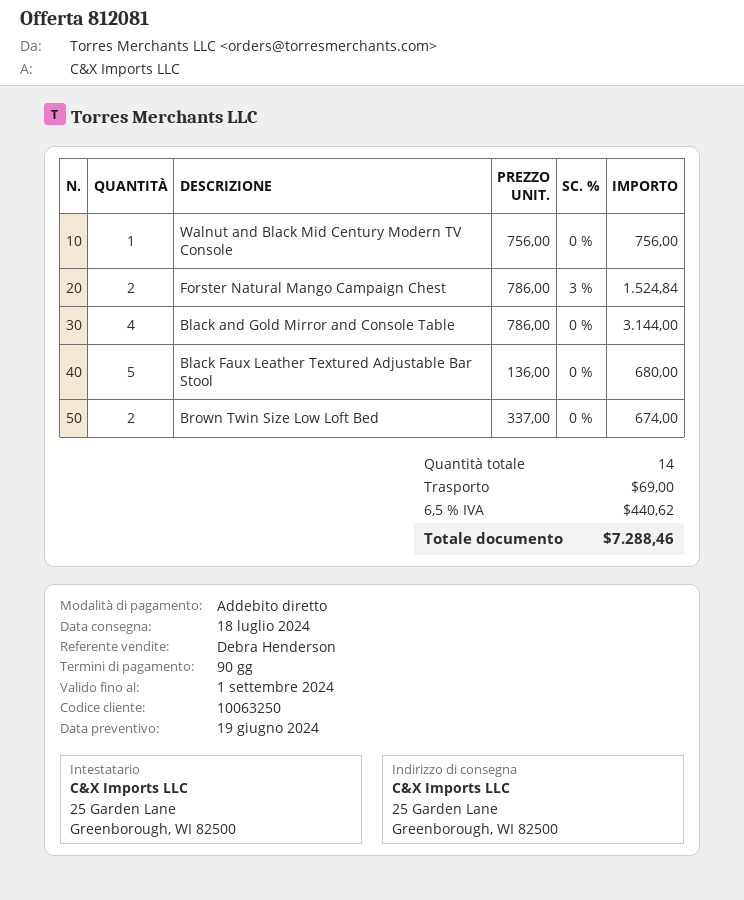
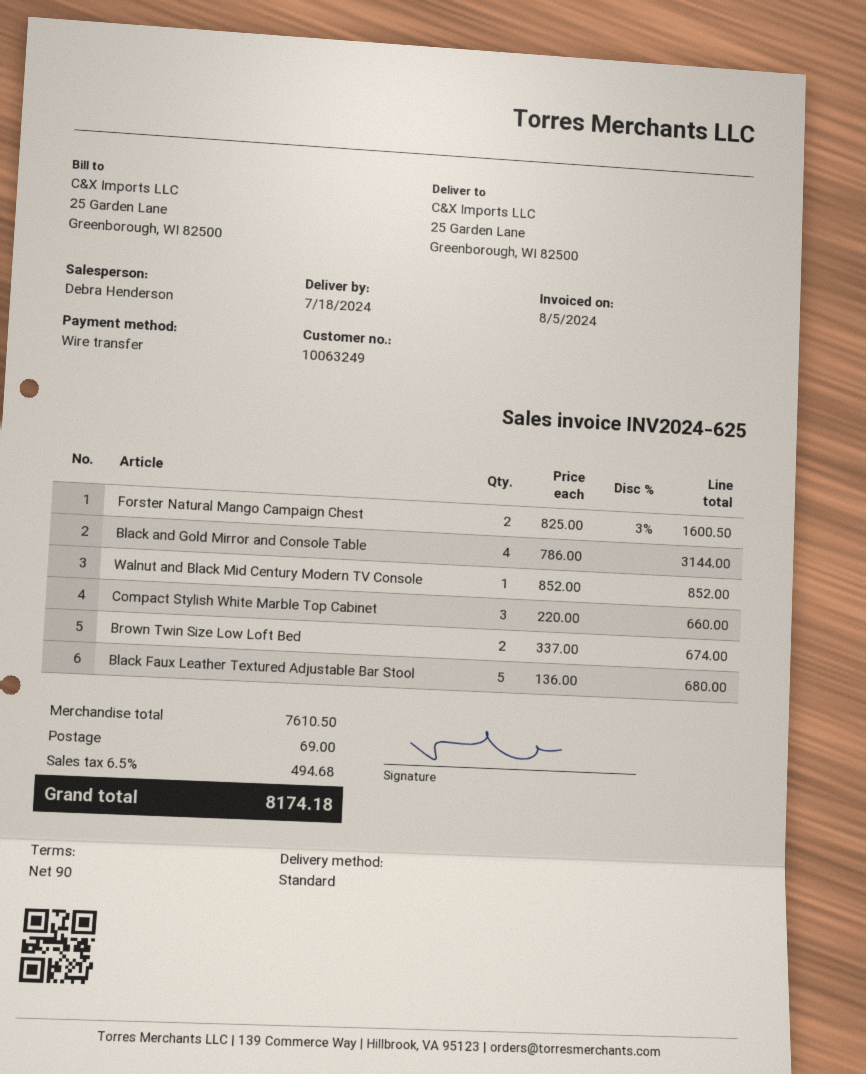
customer number: 10063250 -> 10063249
payment method: direct debit -> bank transfer
Walnut and Black Mid Century Modern TV Console: 1 x 756.00 = 756.00 -> 1 x 852.00 = 852.00
Forster Natural Mango Campaign Chest: 2 x 786.00 - 3% = 1524.84 -> 2 x 825.00 - 3% = 1600.50
Compact Stylish White Marble Top Cabinet: none -> 3 x 220.00 = 660.00
tax: 6.5% = 440.62 -> 6.5% = 494.68
total: 7288.46 -> 8174.18

